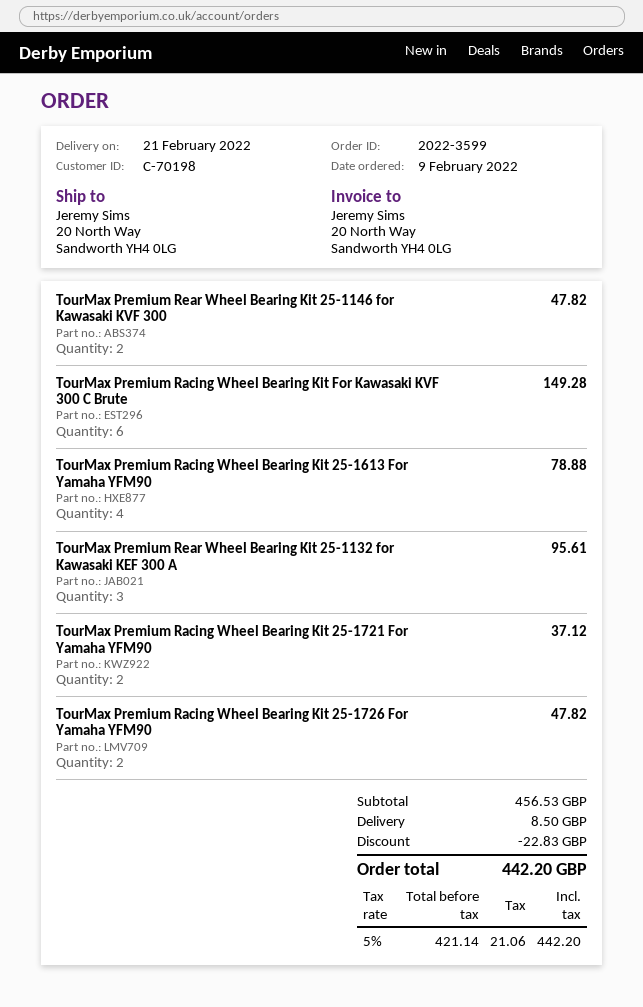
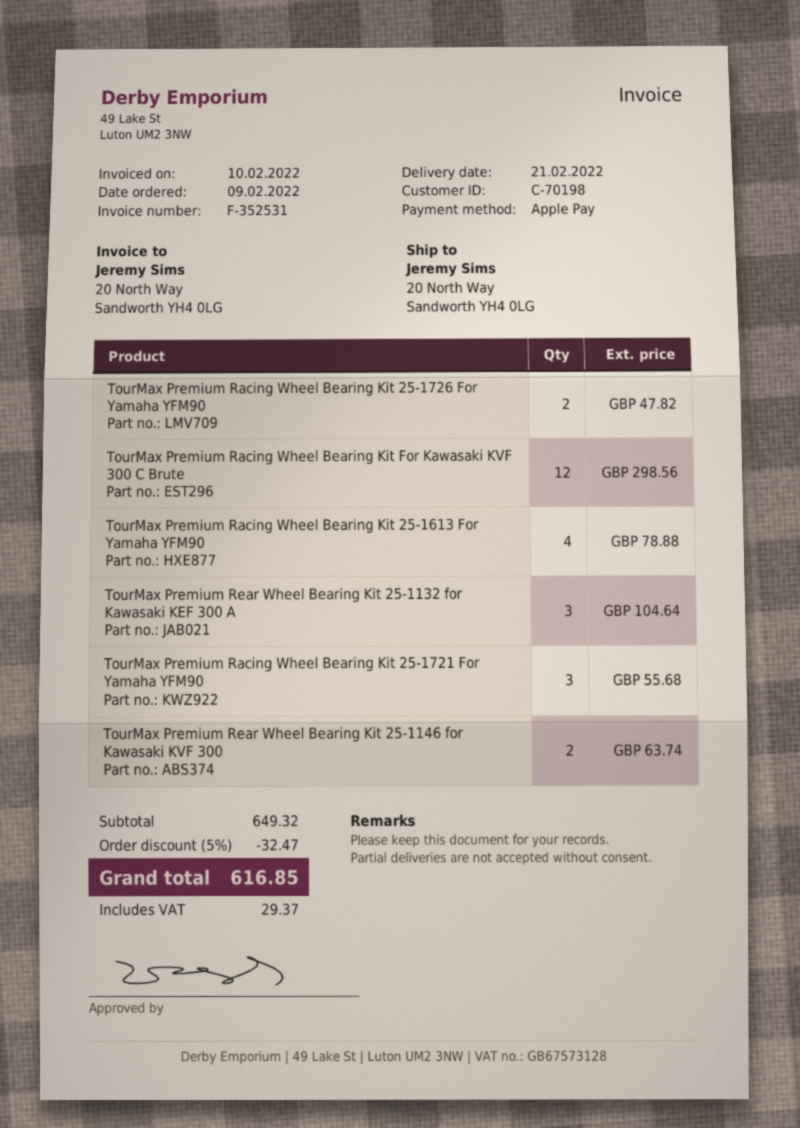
TourMax Premium Rear Wheel Bearing Kit 25-1146 for Kawasaki KVF 300: 2 for 47.82 -> 2 for 63.74
TourMax Premium Racing Wheel Bearing Kit For Kawasaki KVF 300 C Brute: 6 for 149.28 -> 12 for 298.56
TourMax Premium Rear Wheel Bearing Kit 25-1132 for Kawasaki KEF 300 A: 3 for 95.61 -> 3 for 104.64
TourMax Premium Racing Wheel Bearing Kit 25-1721 For Yamaha YFM90: 2 for 37.12 -> 3 for 55.68
subtotal: 456.53 -> 649.32
discount: 22.83 -> 32.47
shipping: 8.50 -> none
tax: 21.06 -> 29.37
total: 442.20 -> 616.85

